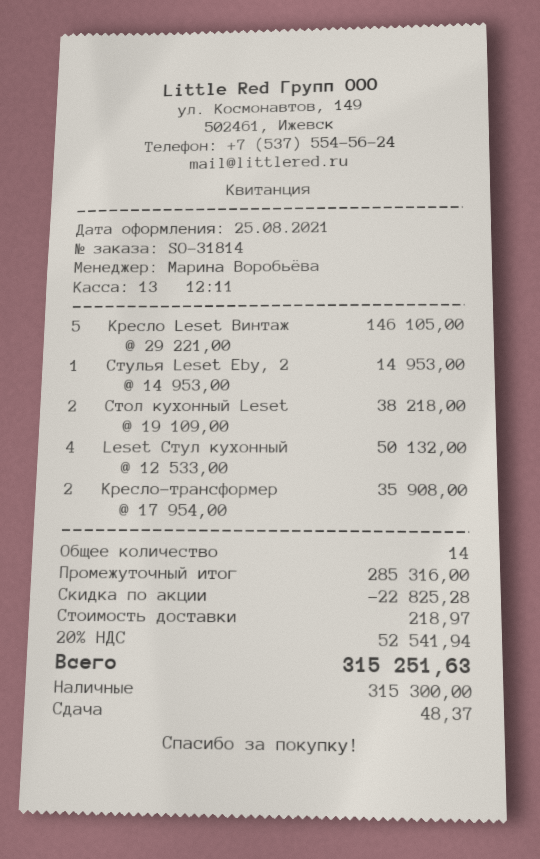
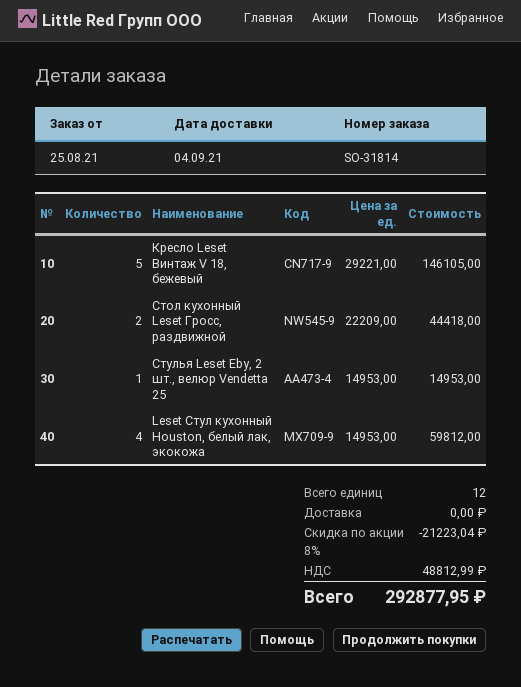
Стол кухонный Leset: 2 x 19109.00 = 38218.00 -> 2 x 22209.00 = 44418.00
Leset Стул кухонный: 4 x 12533.00 = 50132.00 -> 4 x 14953.00 = 59812.00
Кресло-трансформер: 2 x 17954.00 = 35908.00 -> none
total quantity: 14 -> 12
discount: 22825.28 -> 21223.04
shipping: 218.97 -> 0.00
tax: 52541.94 -> 48812.99
total: 315251.63 -> 292877.95

